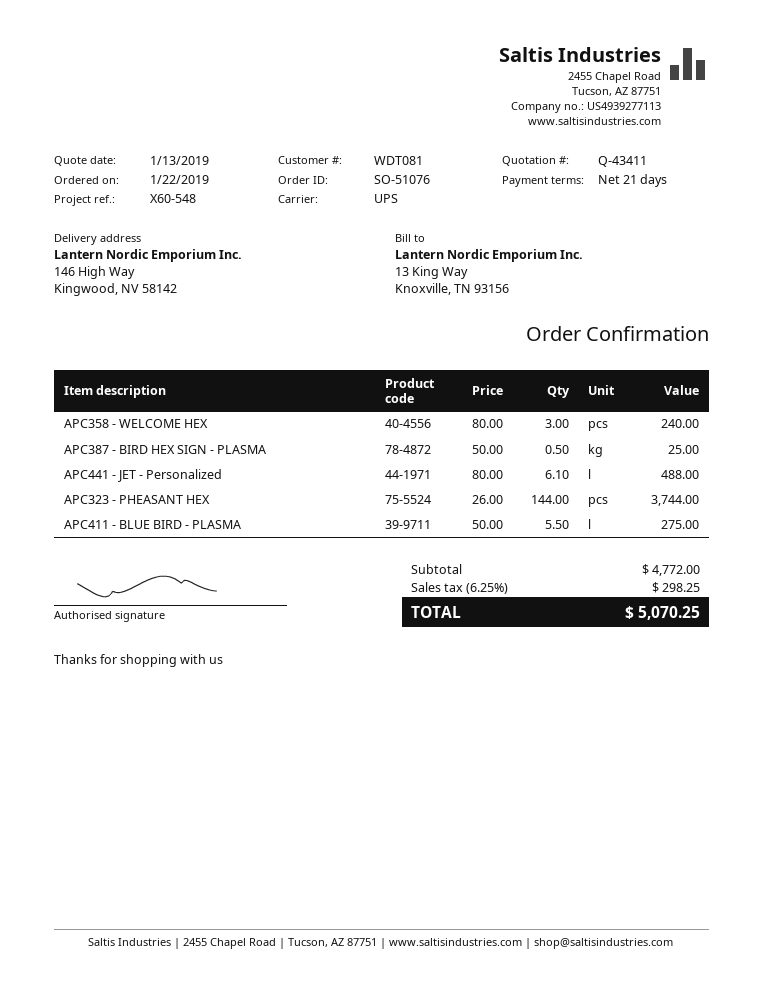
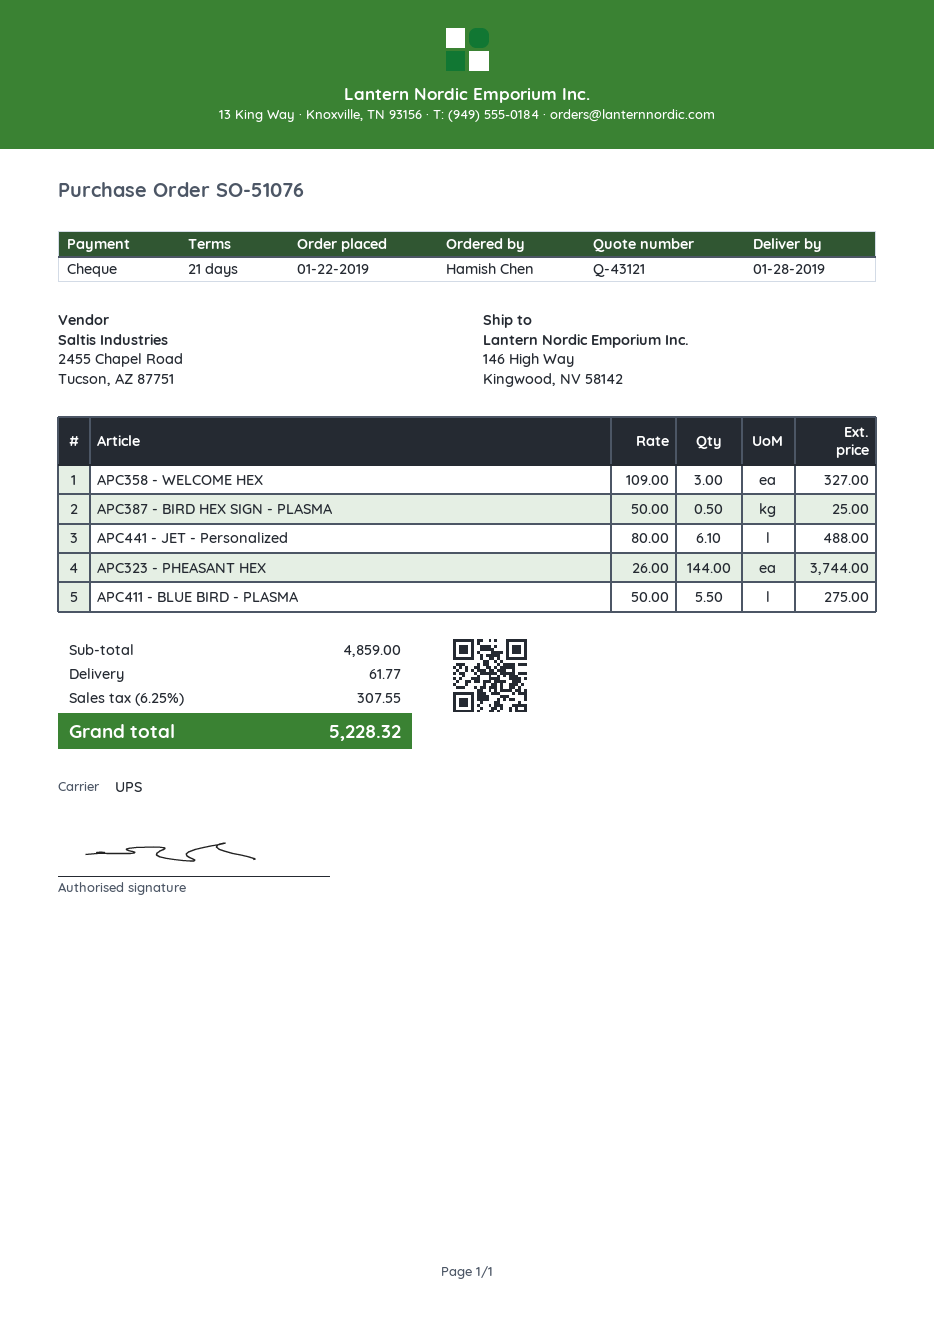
quote number: Q-43411 -> Q-43121
APC358 - WELCOME HEX: 3 x 80.00 = 240.00 -> 3 x 109.00 = 327.00
subtotal: 4772.00 -> 4859.00
shipping: none -> 61.77
tax: 6.25% = 298.25 -> 6.25% = 307.55
total: 5070.25 -> 5228.32

